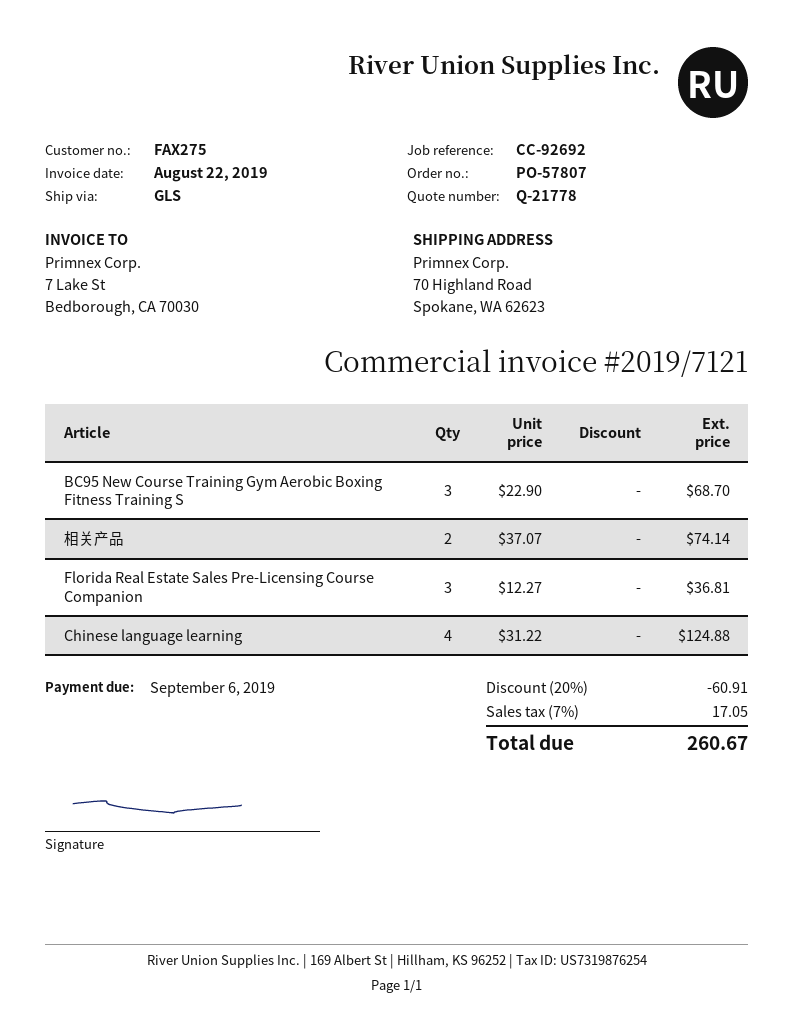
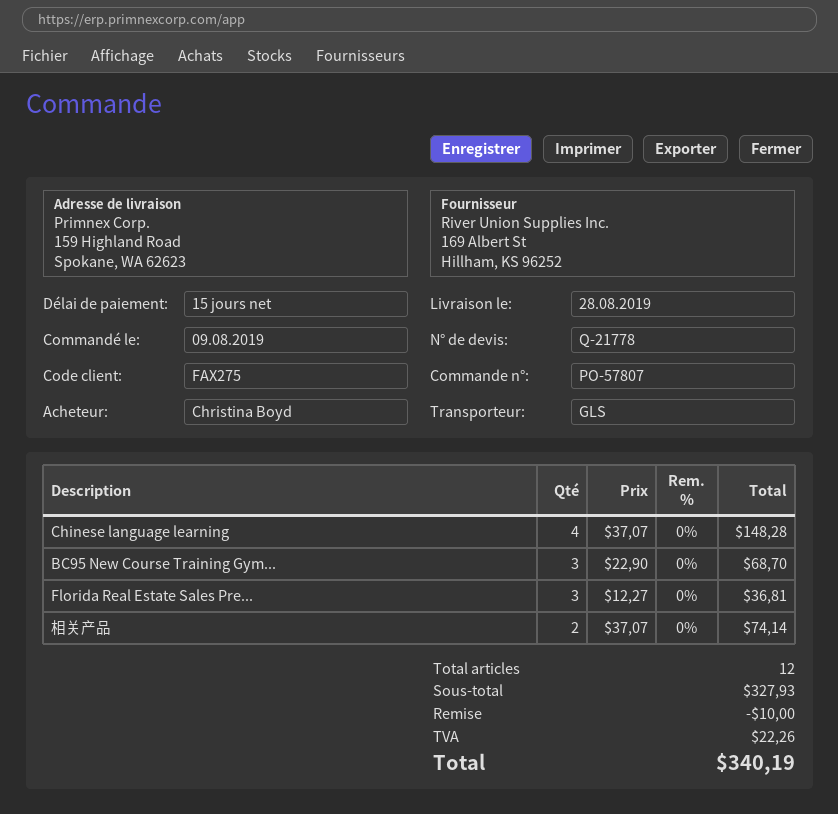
ship to: 70 Highland Road, Spokane, WA 62623 -> 159 Highland Road, Spokane, WA 62623
Chinese language learning: 4 x 31.22 = 124.88 -> 4 x 37.07 = 148.28
discount: 60.91 -> 10.00
tax: 17.05 -> 22.26
total: 260.67 -> 340.19

